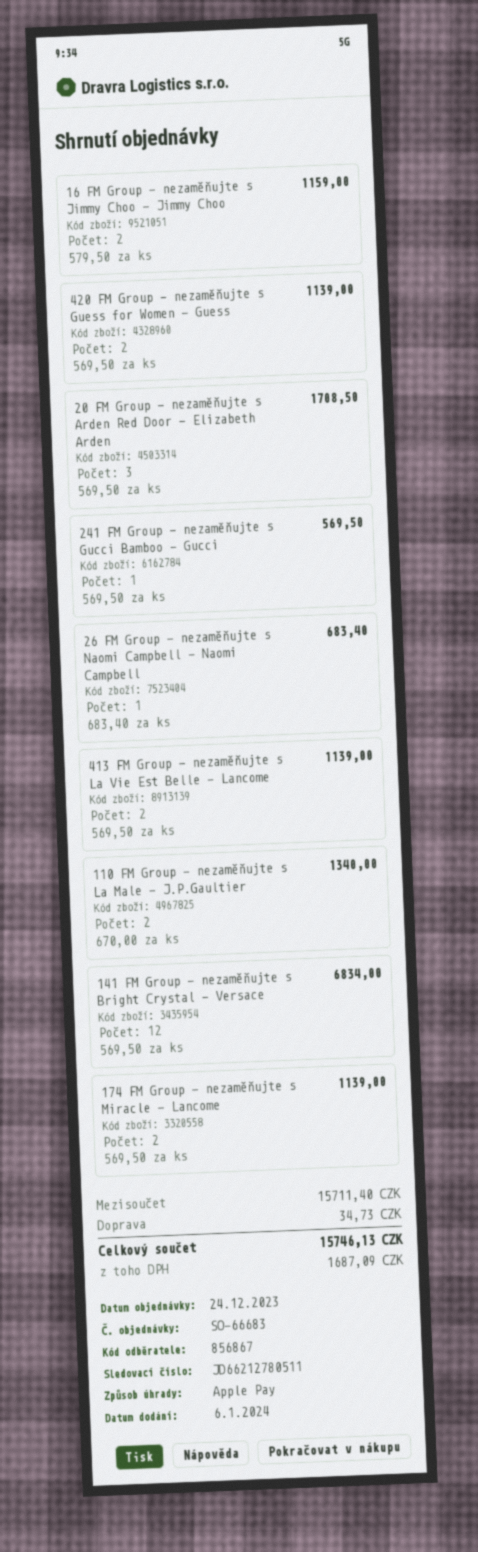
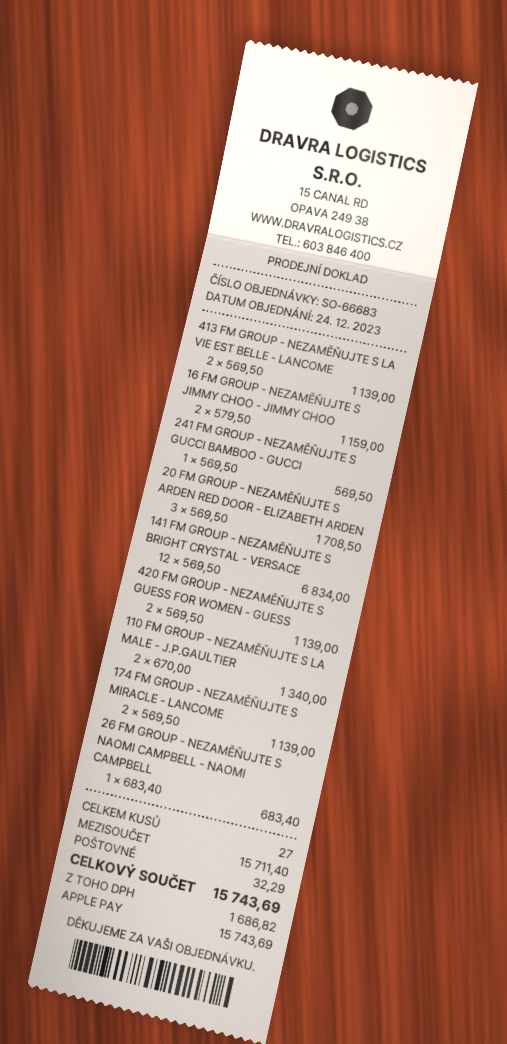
shipping: 34.73 -> 32.29
tax: 1687.09 -> 1686.82
total: 15746.13 -> 15743.69

